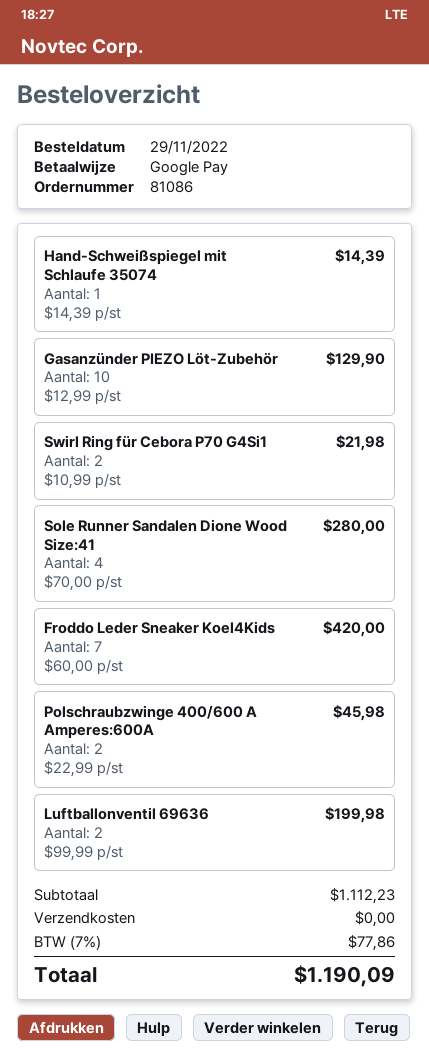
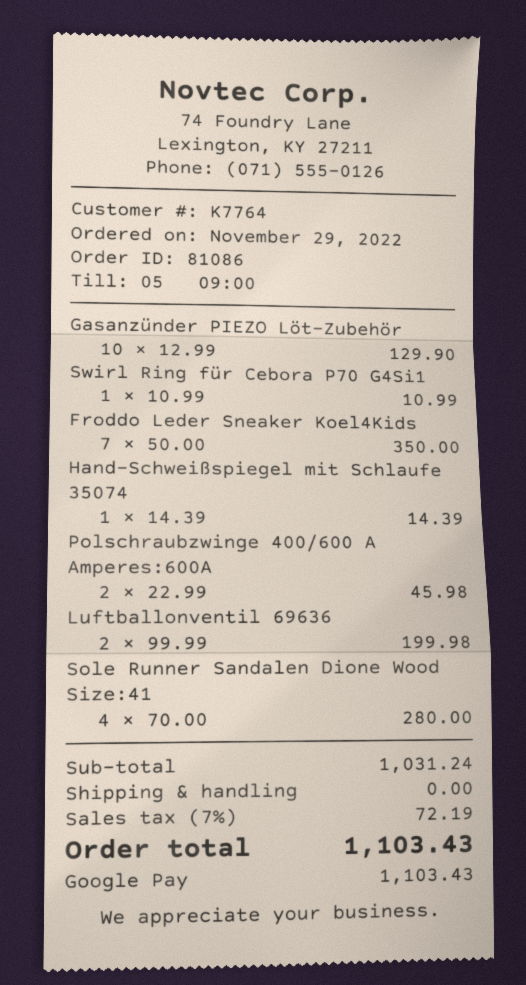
Swirl Ring für Cebora P70 G4Si1: 2 x 10.99 = 21.98 -> 1 x 10.99 = 10.99
Froddo Leder Sneaker Koel4Kids: 7 x 60.00 = 420.00 -> 7 x 50.00 = 350.00
subtotal: 1112.23 -> 1031.24
tax: 7% = 77.86 -> 7% = 72.19
total: 1190.09 -> 1103.43

